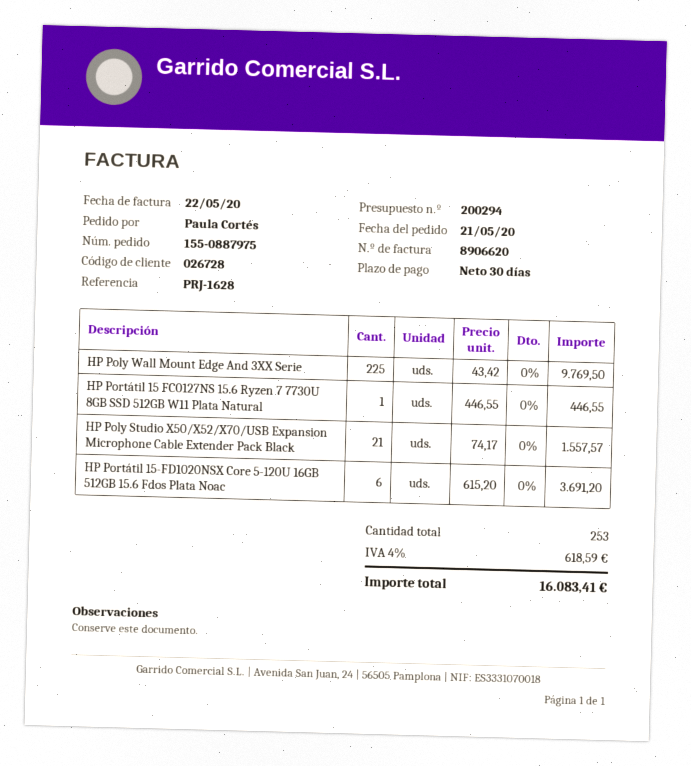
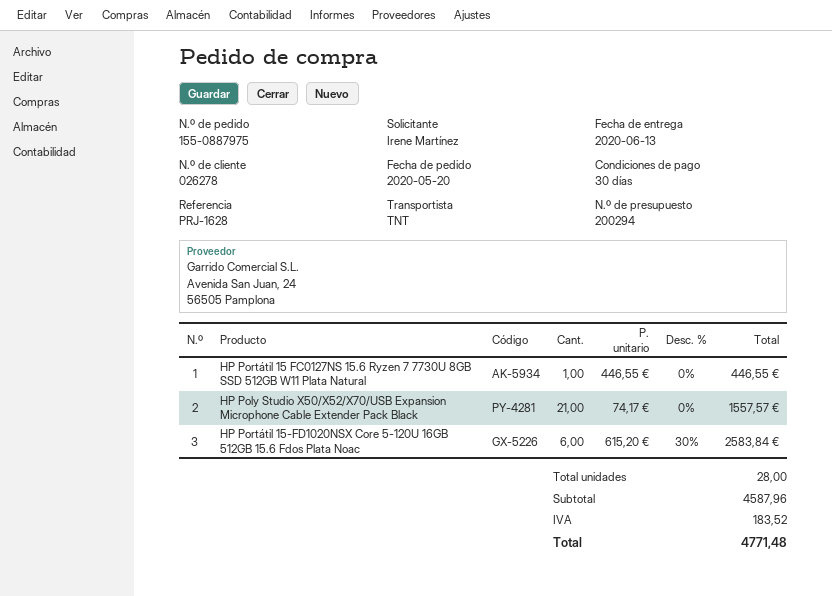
order date: 2020-05-21 -> 2020-05-20
customer number: 026728 -> 026278
ordered by: Paula Cortés -> Irene Martínez
HP Poly Wall Mount Edge And 3XX Serie: 225 x 43.42 = 9769.50 -> none
HP Portátil 15-FD1020NSX Core 5-120U 16GB 512GB 15.6 Fdos Plata Noac: 6 x 615.20 = 3691.20 -> 6 x 615.20 - 30% = 2583.84
total quantity: 253 -> 28
tax: 618.59 -> 183.52
total: 16083.41 -> 4771.48

